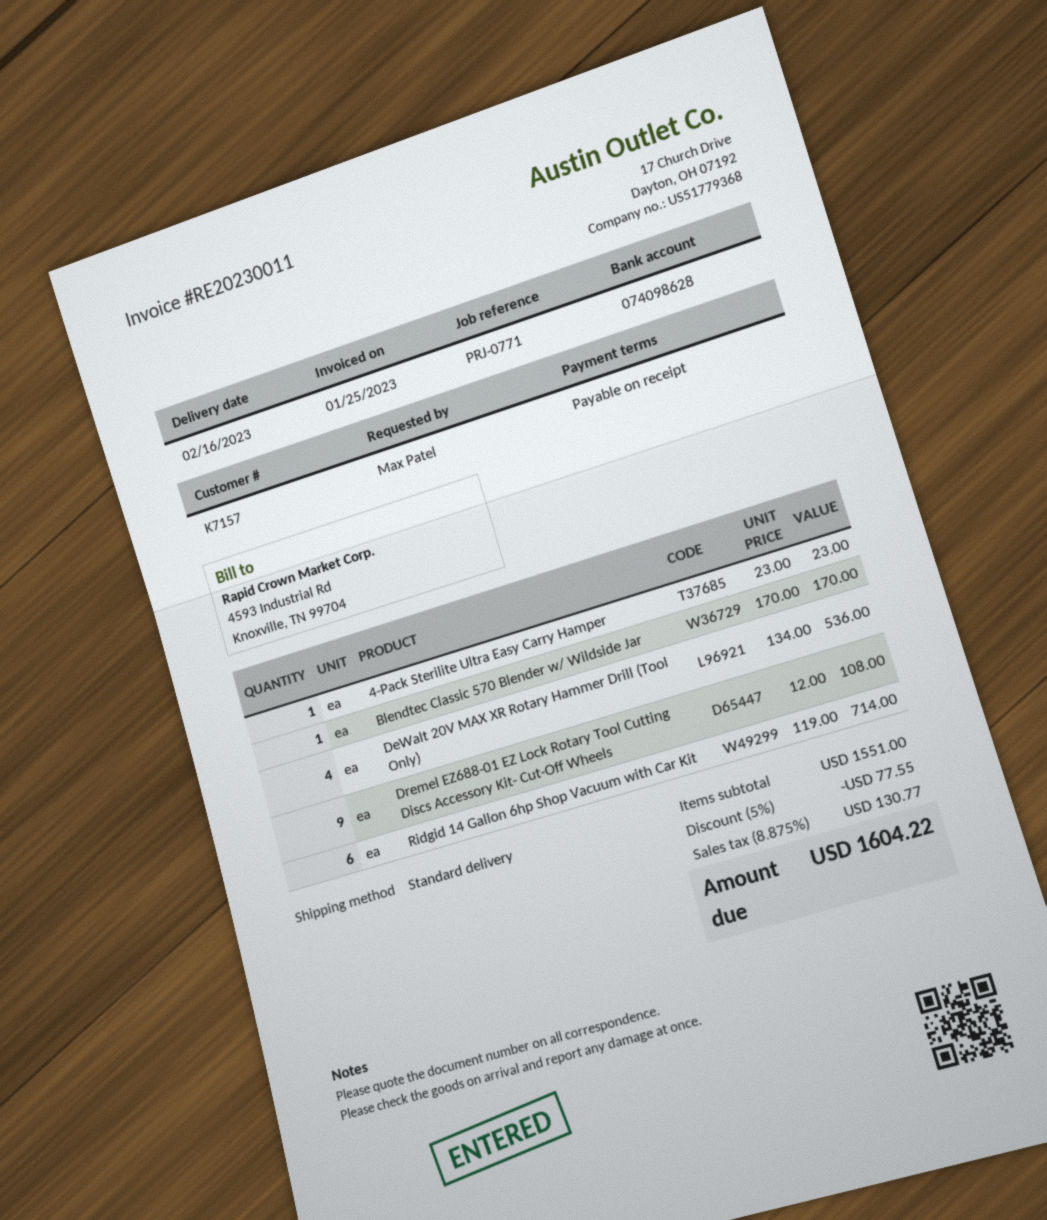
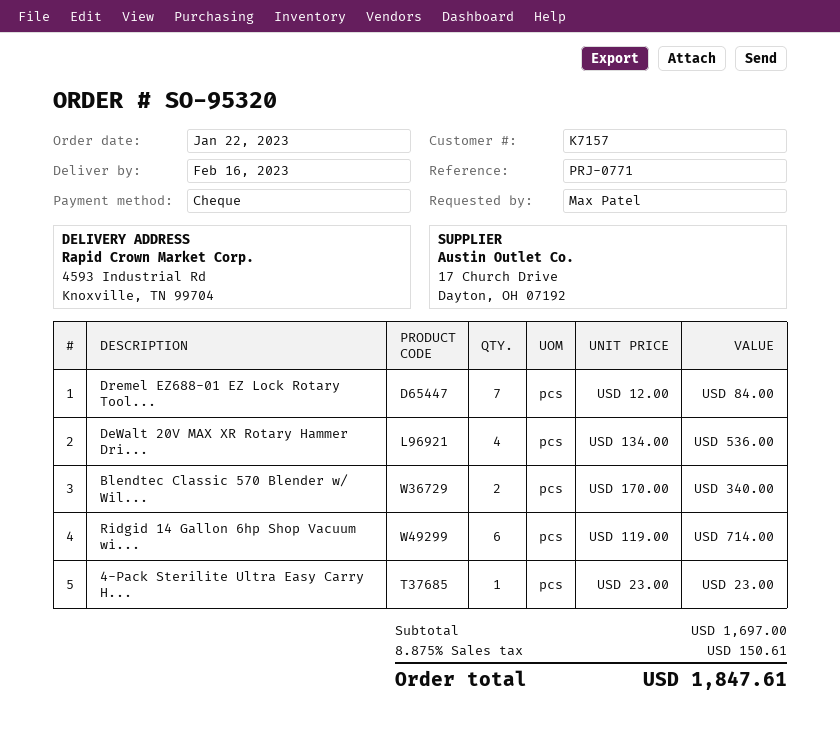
Blendtec Classic 570 Blender w/ Wildside Jar: 1 x 170.00 = 170.00 -> 2 x 170.00 = 340.00
Dremel EZ688-01 EZ Lock Rotary Tool Cutting Discs Accessory Kit- Cut-Off Wheels: 9 x 12.00 = 108.00 -> 7 x 12.00 = 84.00
subtotal: 1551.00 -> 1697.00
discount: 5% = 77.55 -> none
tax: 8.875% = 130.77 -> 8.875% = 150.61
total: 1604.22 -> 1847.61

